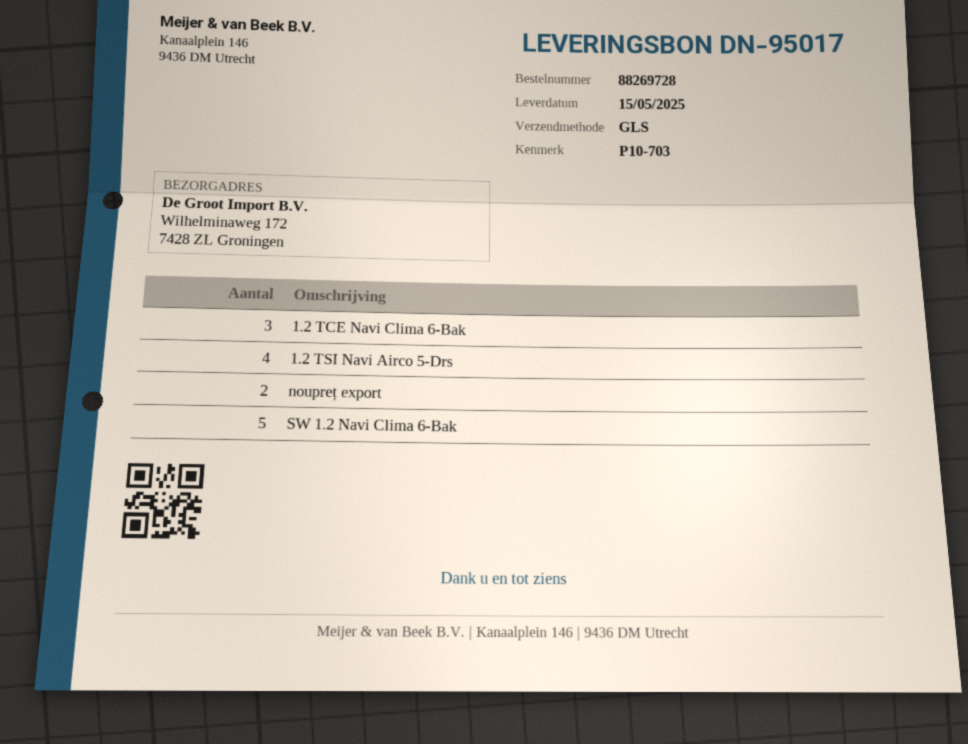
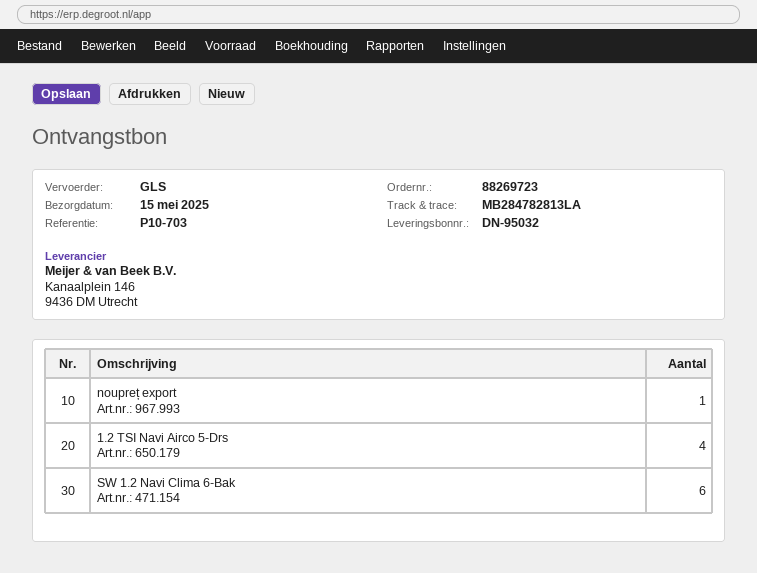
order number: 88269728 -> 88269723
delivery note number: DN-95017 -> DN-95032
1.2 TCE Navi Clima 6-Bak: 3 -> none
noupreț export: 2 -> 1
SW 1.2 Navi Clima 6-Bak: 5 -> 6

